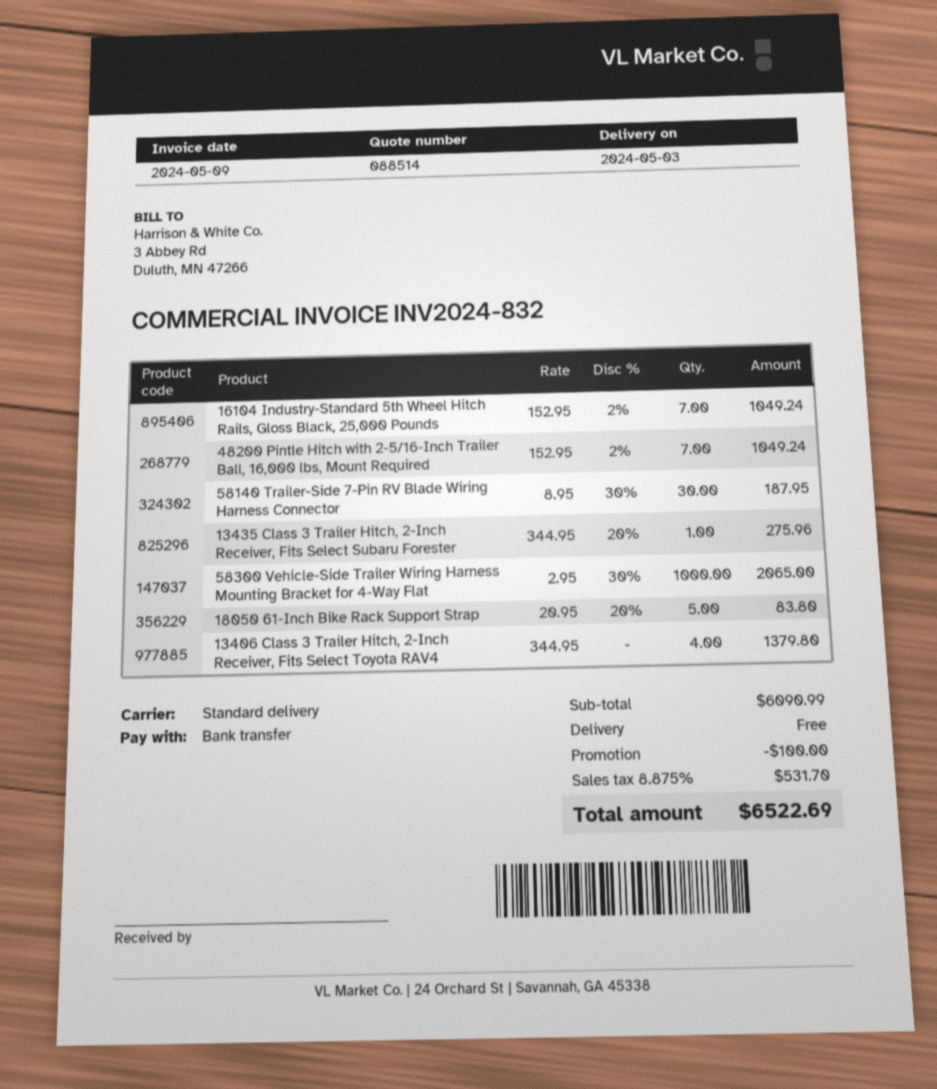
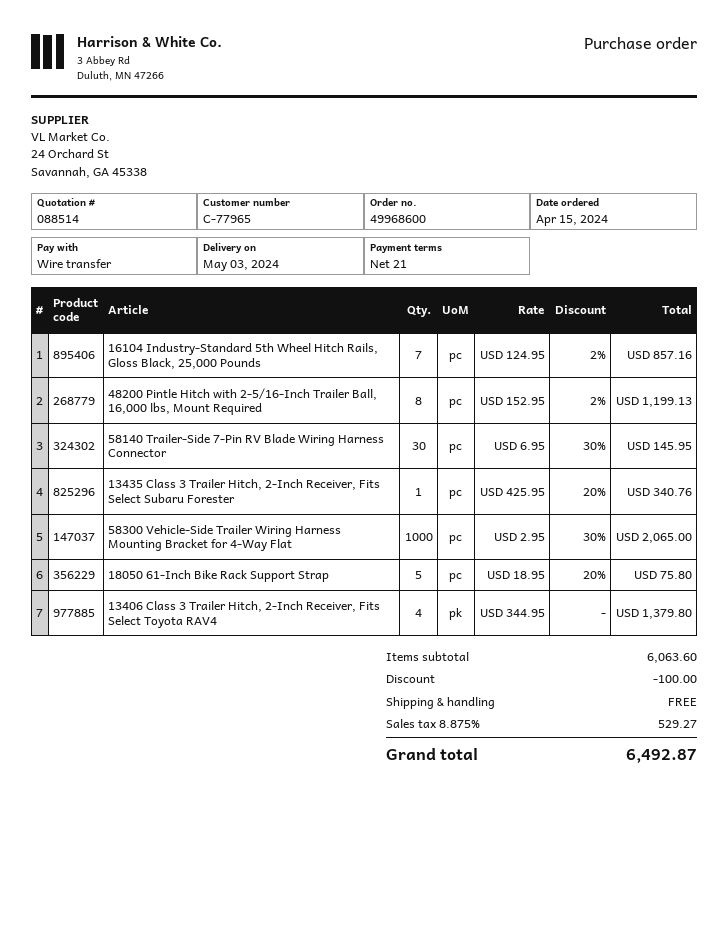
16104 Industry-Standard 5th Wheel Hitch Rails, Gloss Black, 25,000 Pounds: 7 x 152.95 - 2% = 1049.24 -> 7 x 124.95 - 2% = 857.16
48200 Pintle Hitch with 2-5/16-Inch Trailer Ball, 16,000 lbs, Mount Required: 7 x 152.95 - 2% = 1049.24 -> 8 x 152.95 - 2% = 1199.13
58140 Trailer-Side 7-Pin RV Blade Wiring Harness Connector: 30 x 8.95 - 30% = 187.95 -> 30 x 6.95 - 30% = 145.95
13435 Class 3 Trailer Hitch, 2-Inch Receiver, Fits Select Subaru Forester: 1 x 344.95 - 20% = 275.96 -> 1 x 425.95 - 20% = 340.76
18050 61-Inch Bike Rack Support Strap: 5 x 20.95 - 20% = 83.80 -> 5 x 18.95 - 20% = 75.80
subtotal: 6090.99 -> 6063.60
tax: 8.875% = 531.70 -> 8.875% = 529.27
total: 6522.69 -> 6492.87

